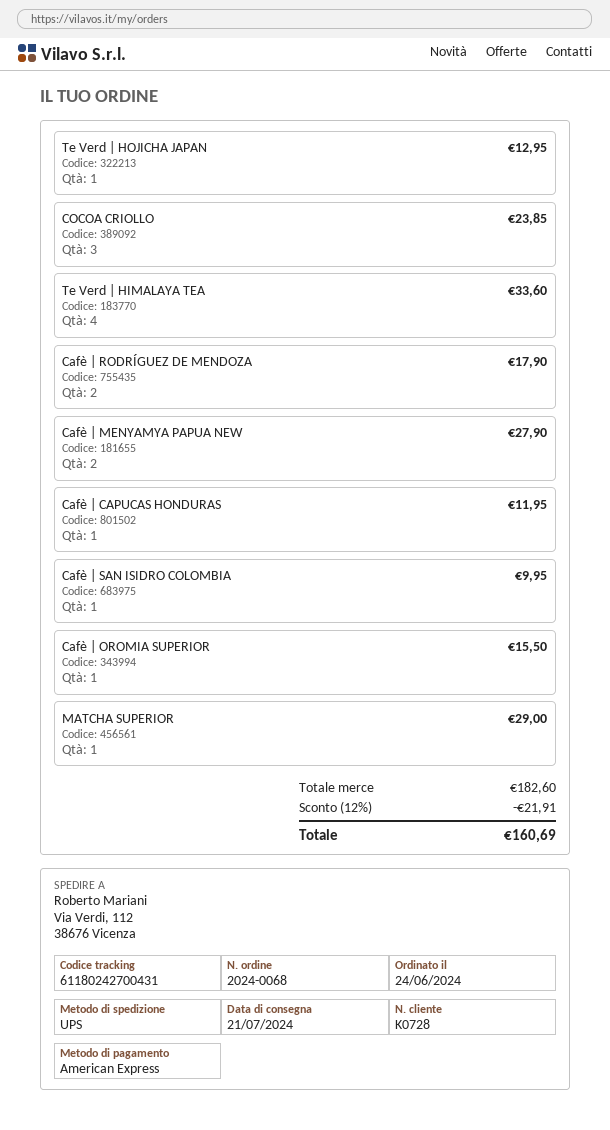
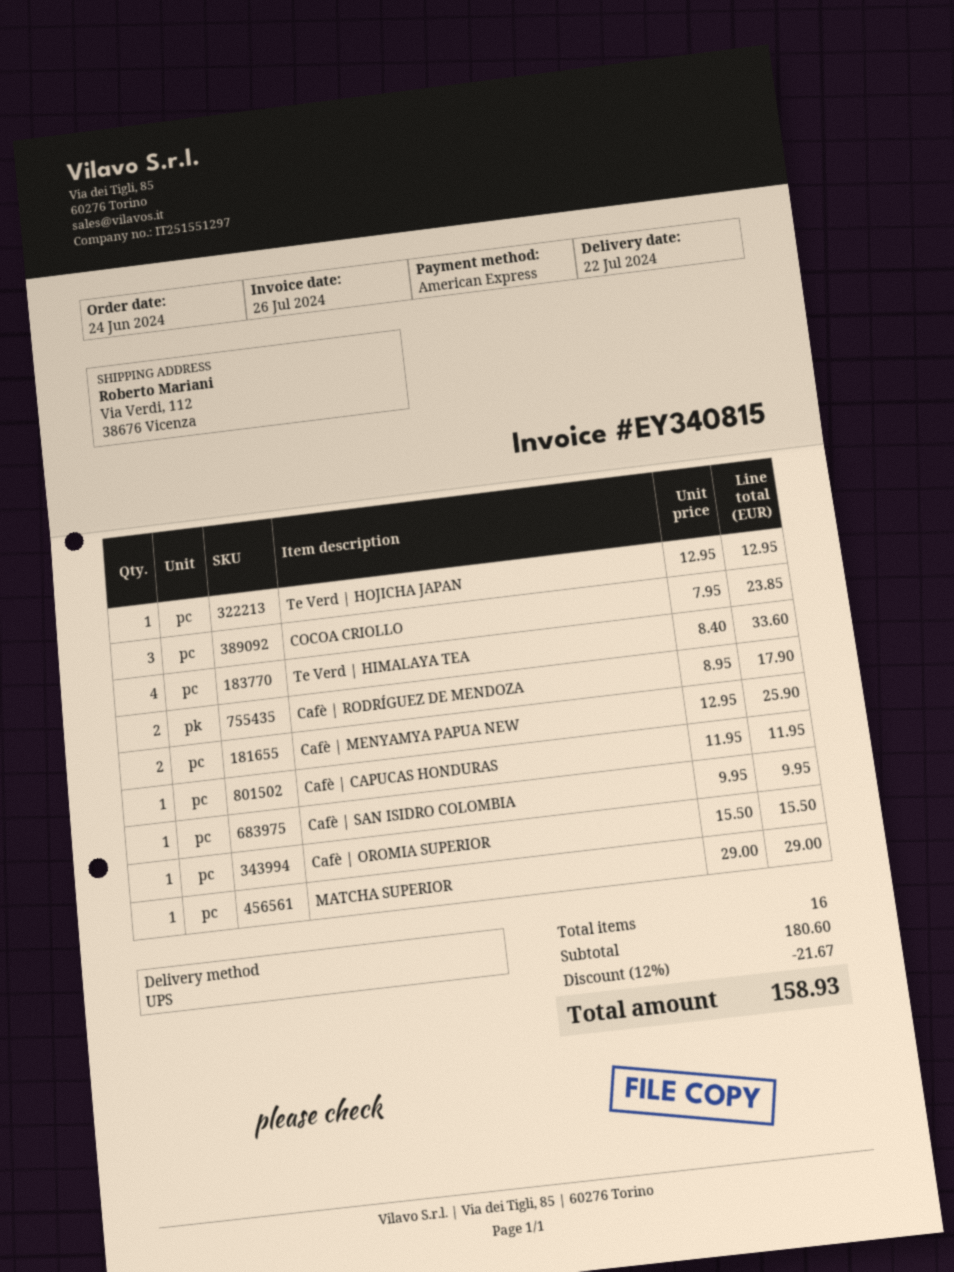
delivery date: 2024-07-21 -> 2024-07-22
Cafè | MENYAMYA PAPUA NEW: 2 for 27.90 -> 2 for 25.90
subtotal: 182.60 -> 180.60
discount: 12% = 21.91 -> 12% = 21.67
total: 160.69 -> 158.93

